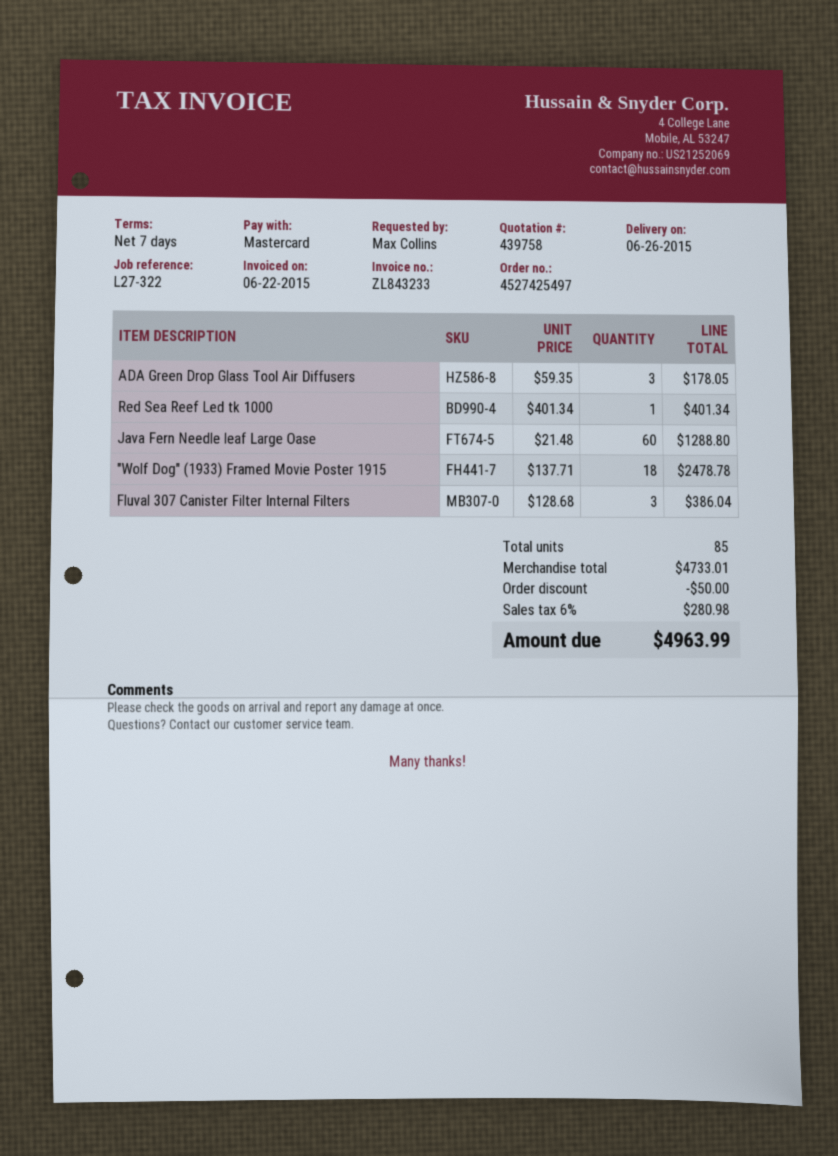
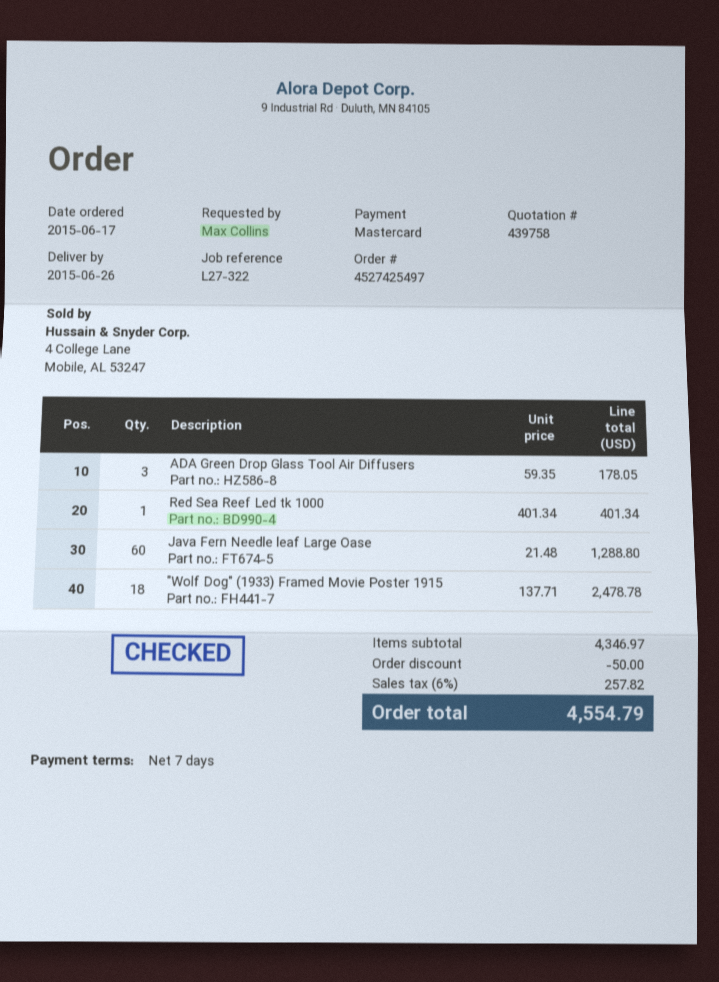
Fluval 307 Canister Filter Internal Filters: 3 x 128.68 = 386.04 -> none
subtotal: 4733.01 -> 4346.97
tax: 6% = 280.98 -> 6% = 257.82
total: 4963.99 -> 4554.79

